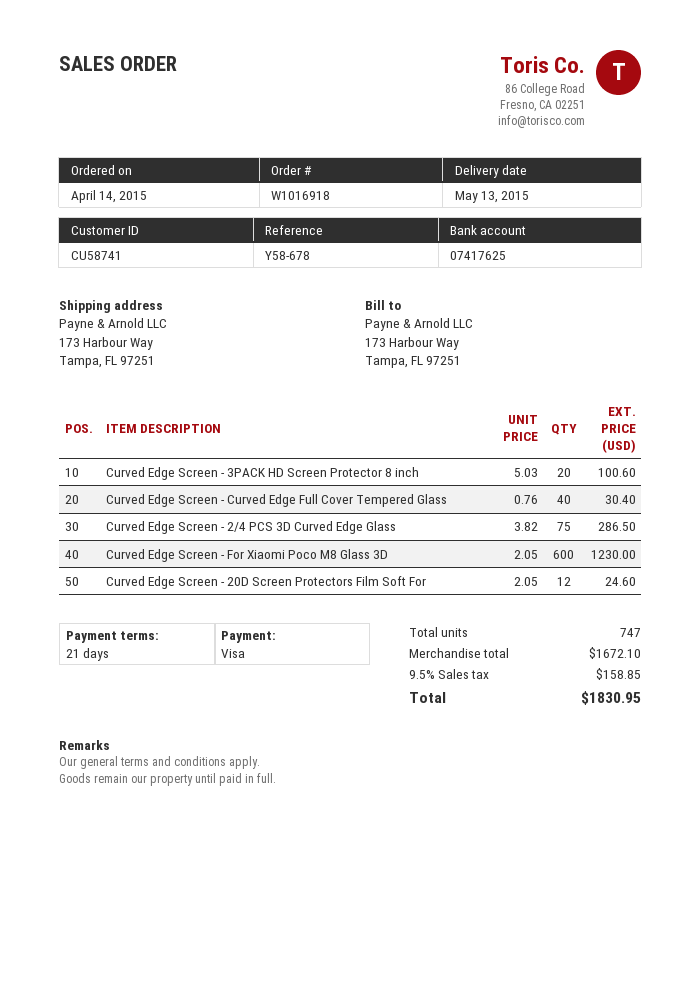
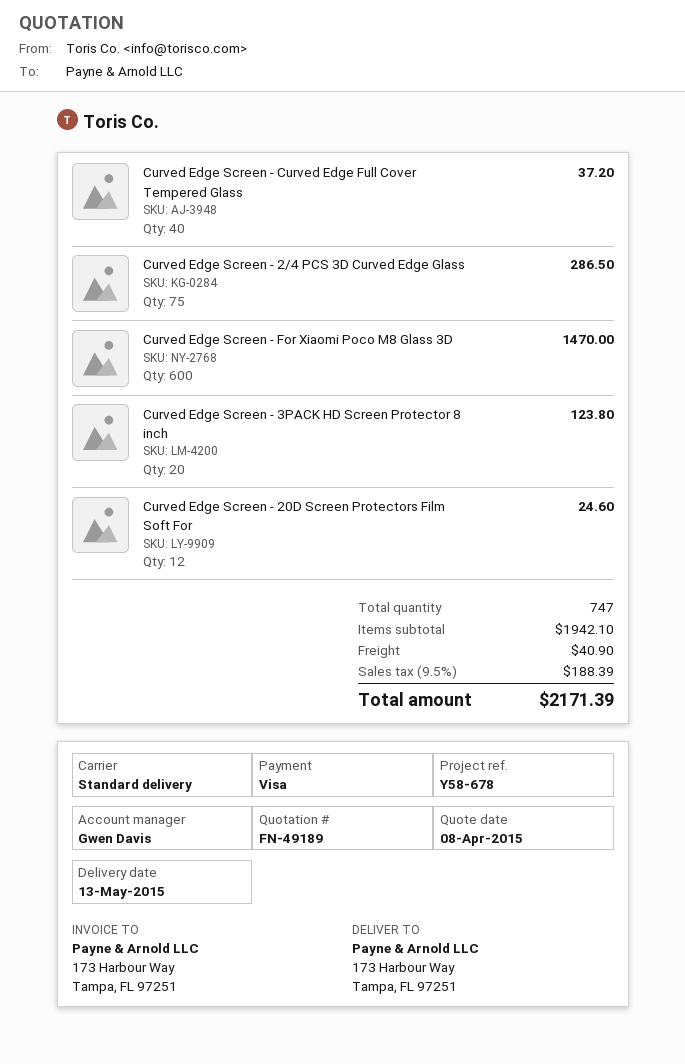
Curved Edge Screen - 3PACK HD Screen Protector 8 inch: 20 for 100.60 -> 20 for 123.80
Curved Edge Screen - Curved Edge Full Cover Tempered Glass: 40 for 30.40 -> 40 for 37.20
Curved Edge Screen - For Xiaomi Poco M8 Glass 3D: 600 for 1230.00 -> 600 for 1470.00
subtotal: 1672.10 -> 1942.10
shipping: none -> 40.90
tax: 9.5% = 158.85 -> 9.5% = 188.39
total: 1830.95 -> 2171.39

